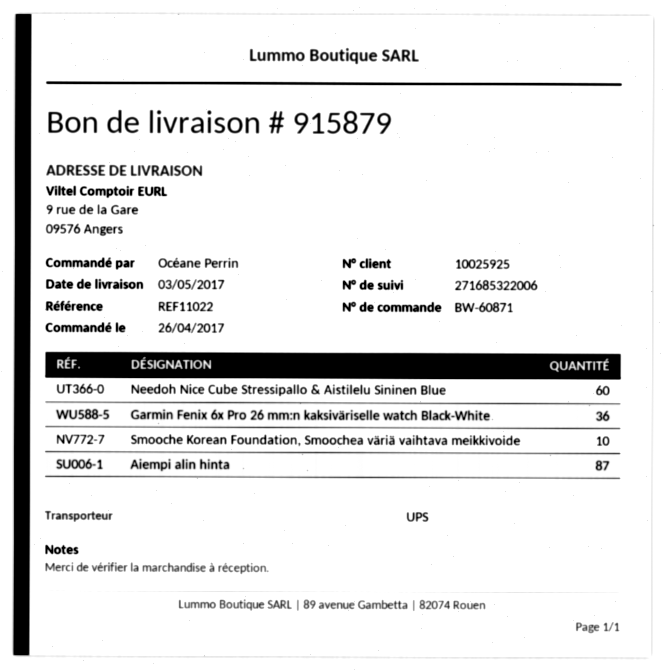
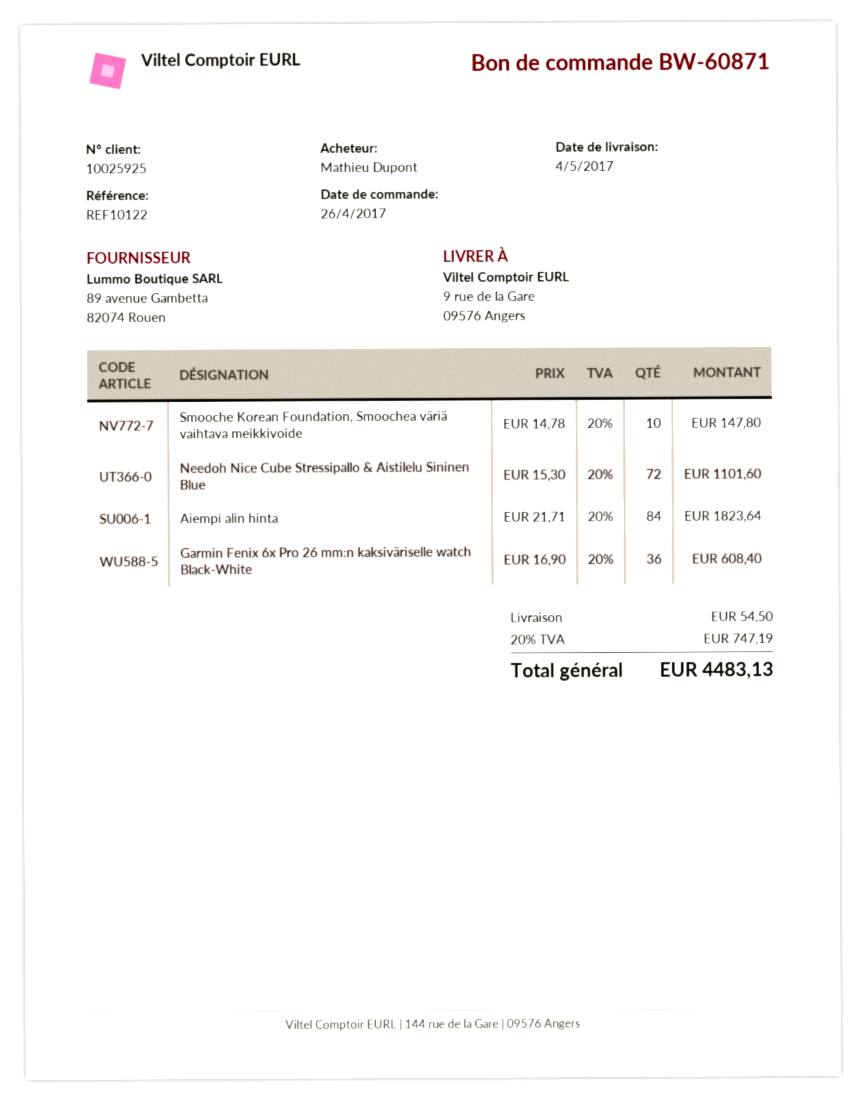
delivery date: 2017-05-03 -> 2017-05-04
reference: REF11022 -> REF10122
ordered by: Océane Perrin -> Mathieu Dupont
Needoh Nice Cube Stressipallo & Aistilelu Sininen Blue: 60 -> 72
Aiempi alin hinta: 87 -> 84

